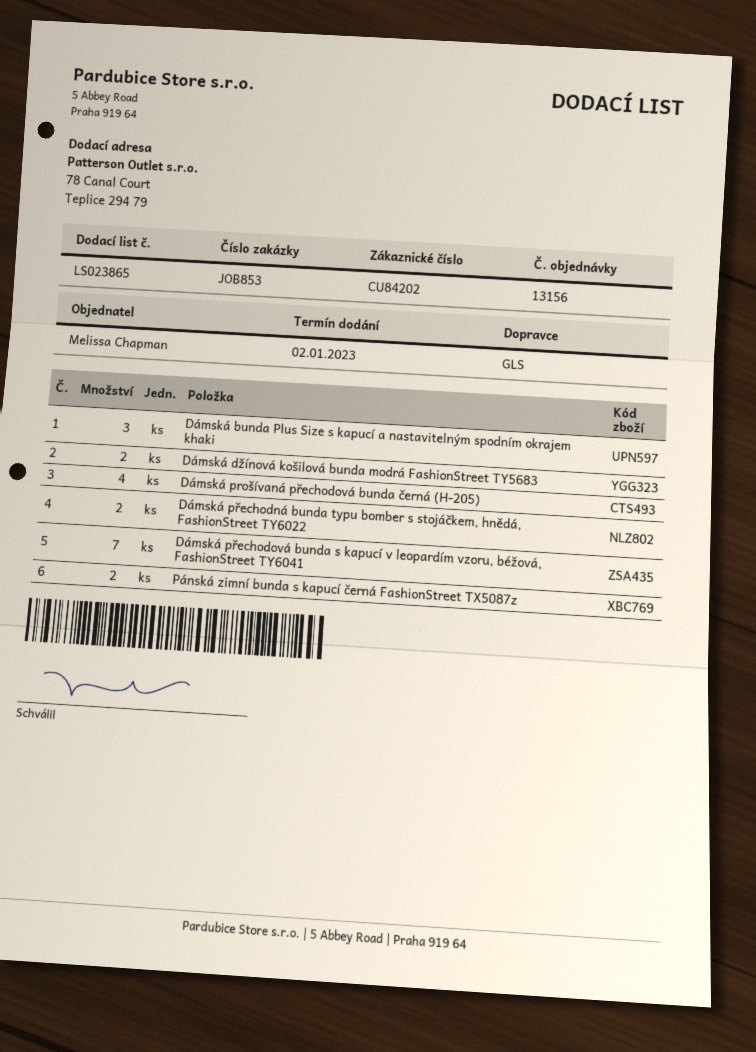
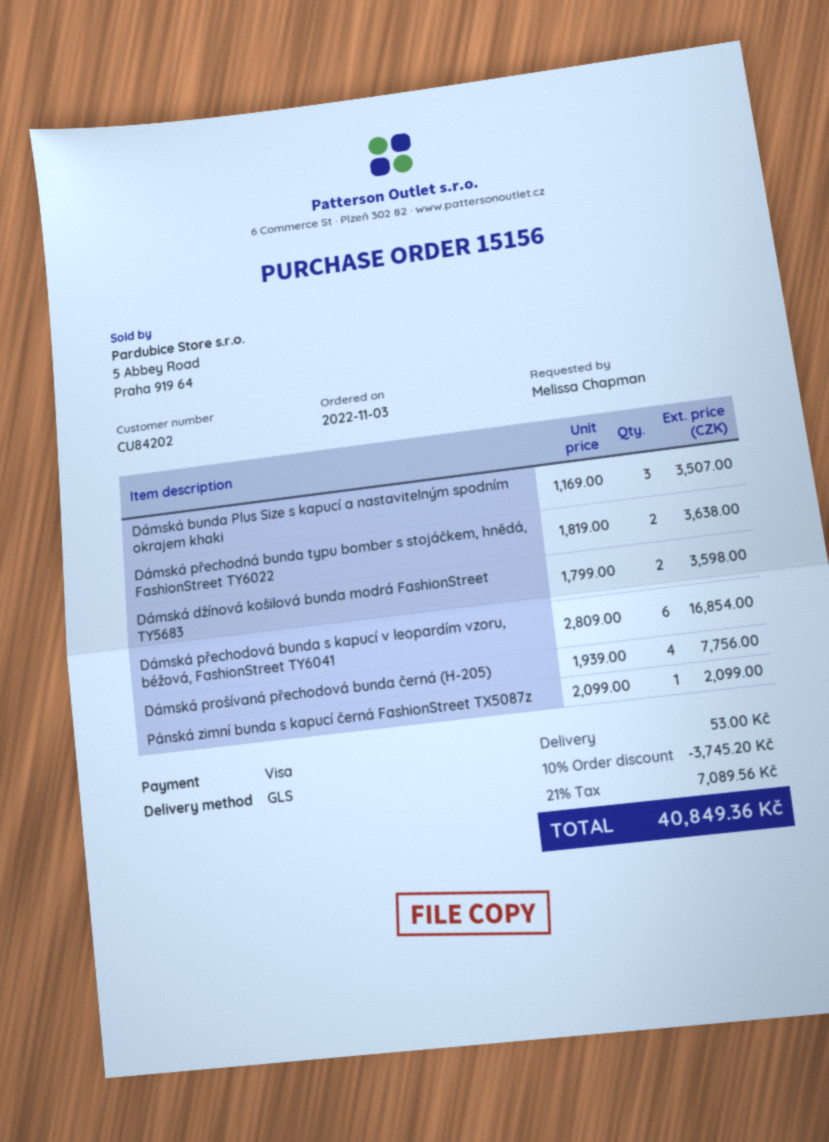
order number: 13156 -> 15156
Dámská přechodová bunda s kapucí v leopardím vzoru, béžová, FashionStreet TY6041: 7 -> 6
Pánská zimní bunda s kapucí černá FashionStreet TX5087z: 2 -> 1

